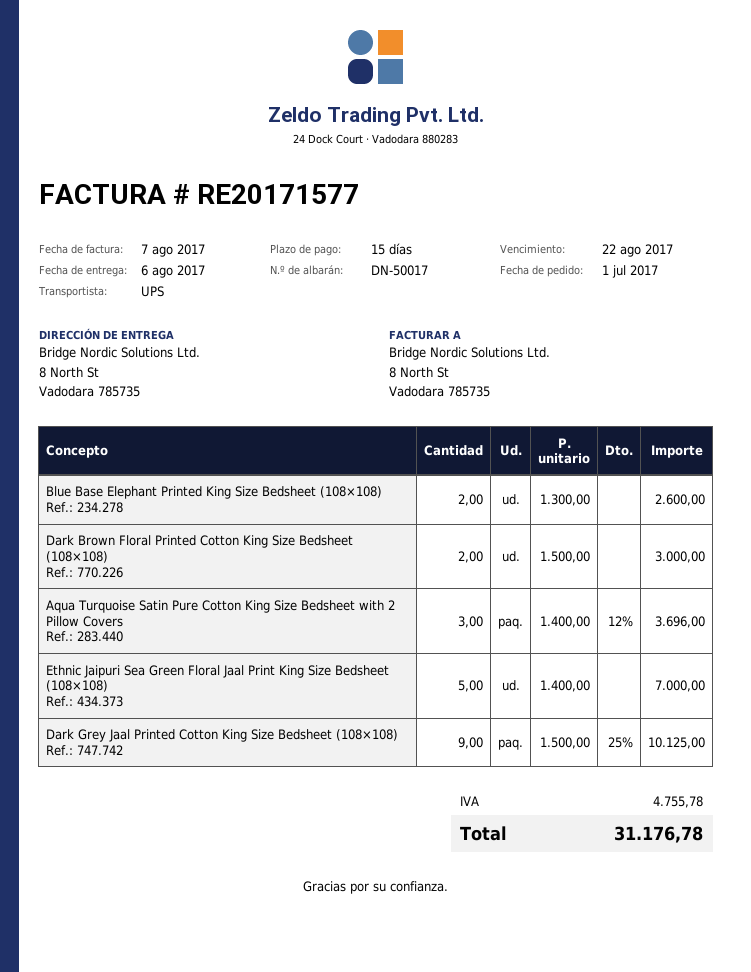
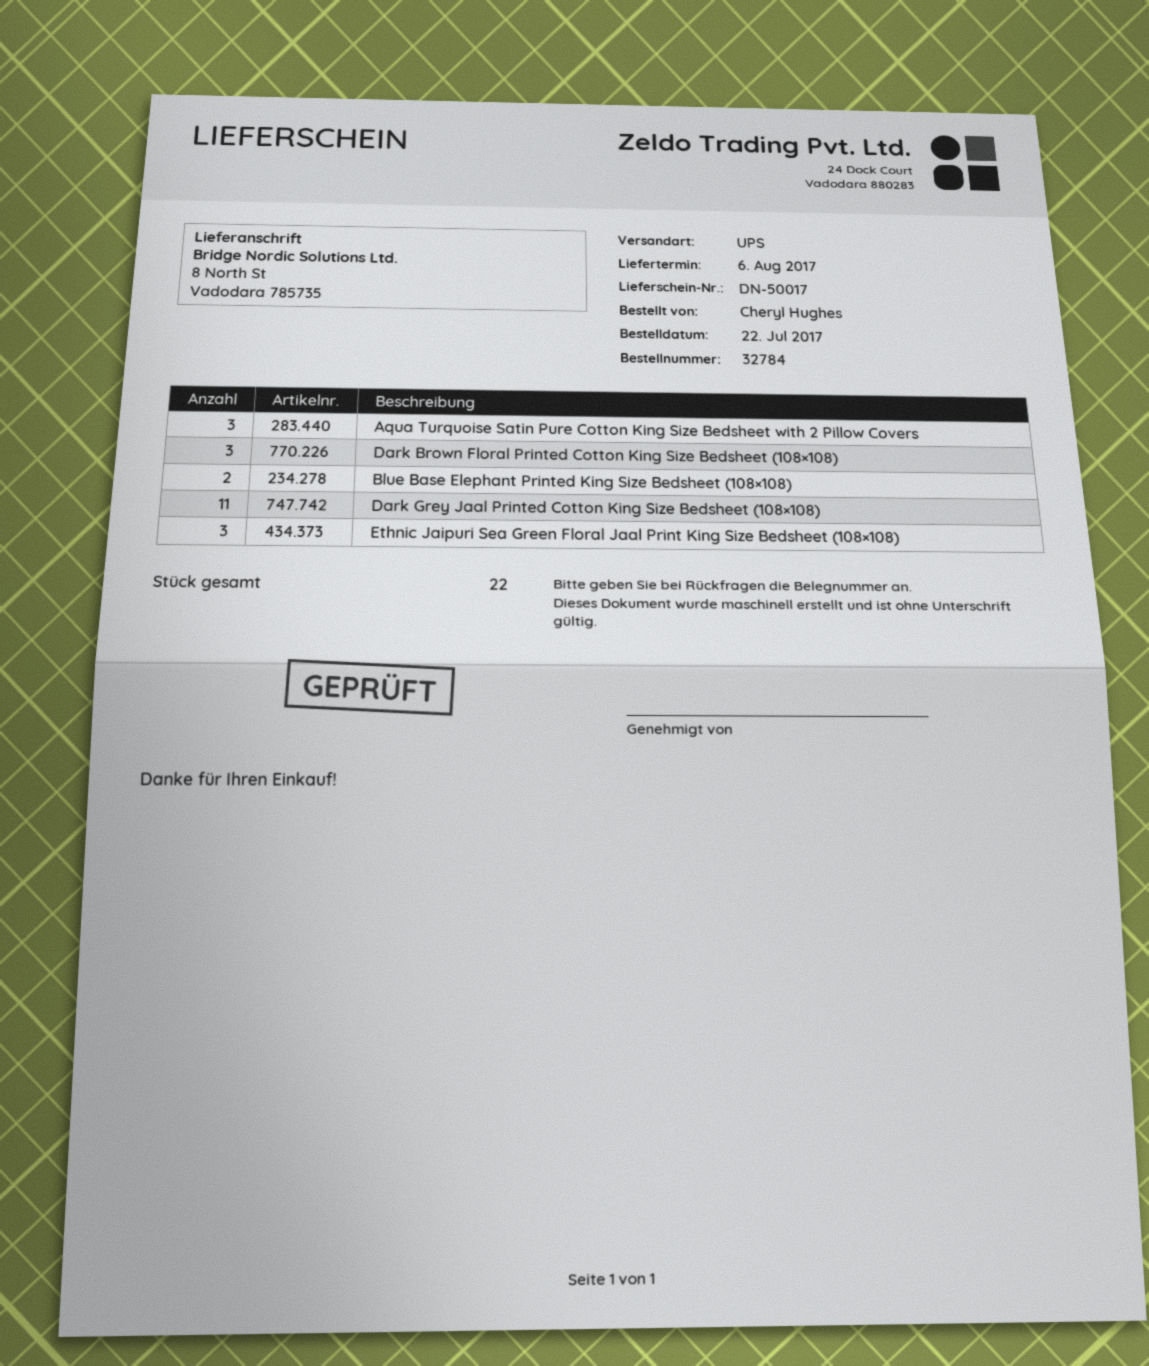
order date: 2017-07-01 -> 2017-07-22
Dark Brown Floral Printed Cotton King Size Bedsheet (108×108): 2 -> 3
Ethnic Jaipuri Sea Green Floral Jaal Print King Size Bedsheet (108×108): 5 -> 3
Dark Grey Jaal Printed Cotton King Size Bedsheet (108×108): 9 -> 11

